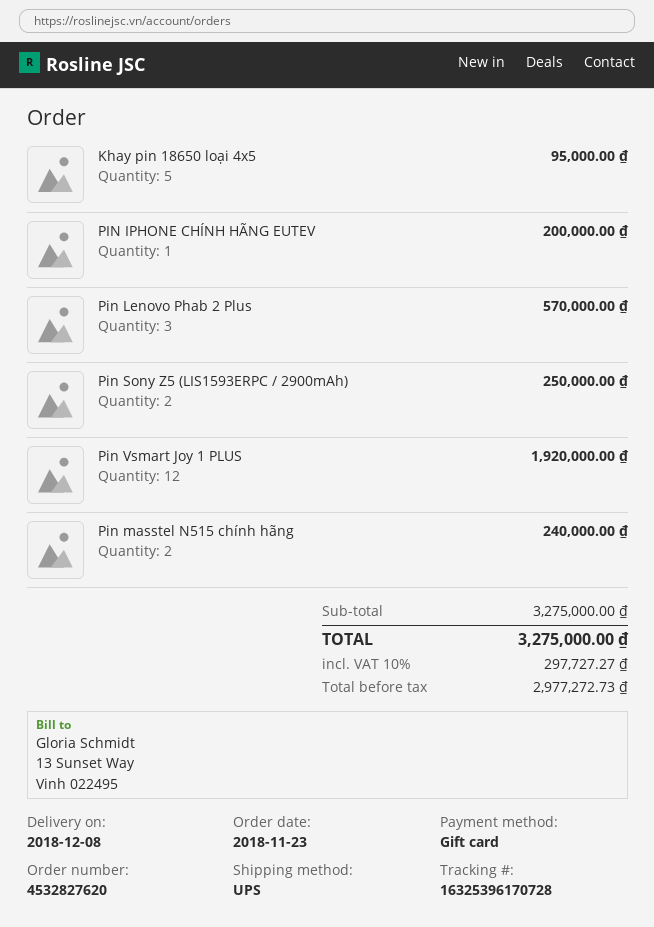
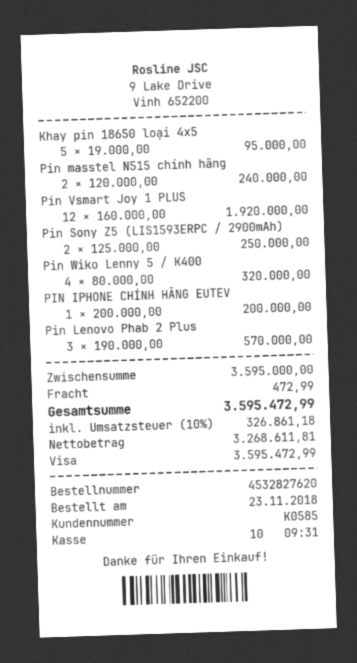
payment method: gift card -> Visa
Pin Wiko Lenny 5 / K400: none -> 4 for 320000.00
subtotal: 3275000.00 -> 3595000.00
shipping: none -> 472.99
net: 2977272.73 -> 3268611.81
tax: 10% = 297727.27 -> 10% = 326861.18
total: 3275000.00 -> 3595472.99

